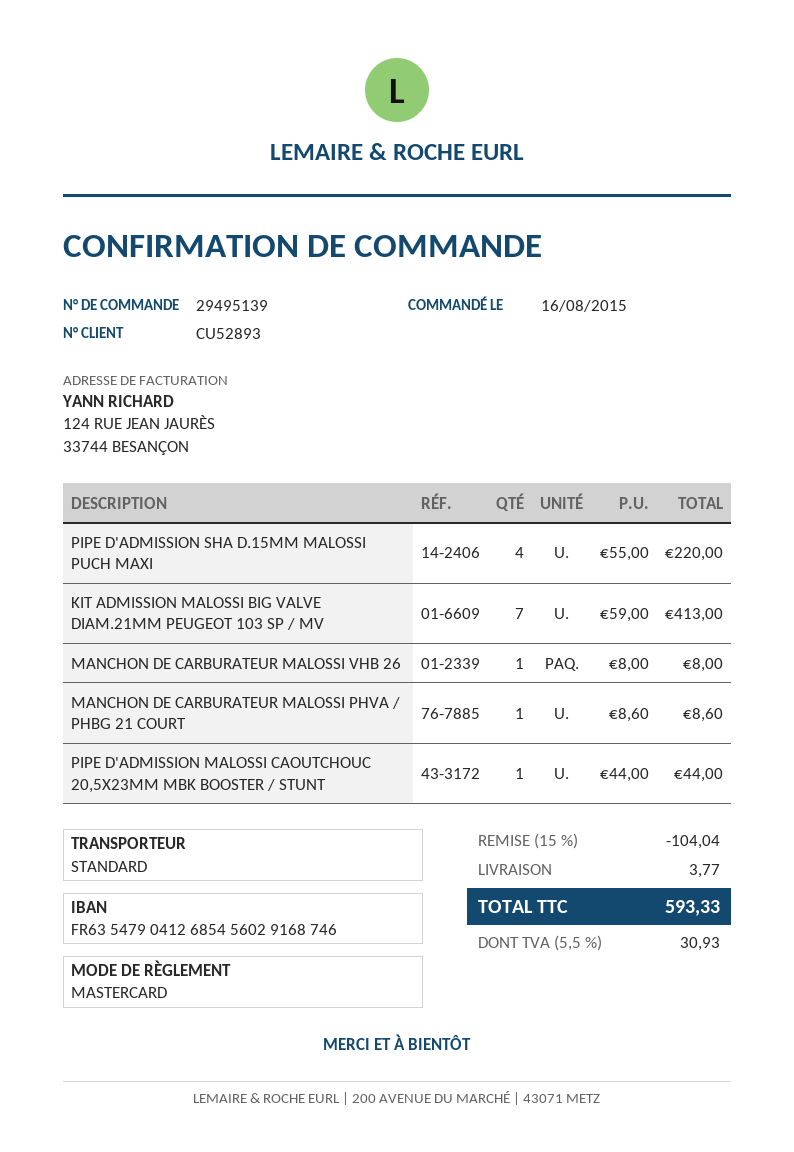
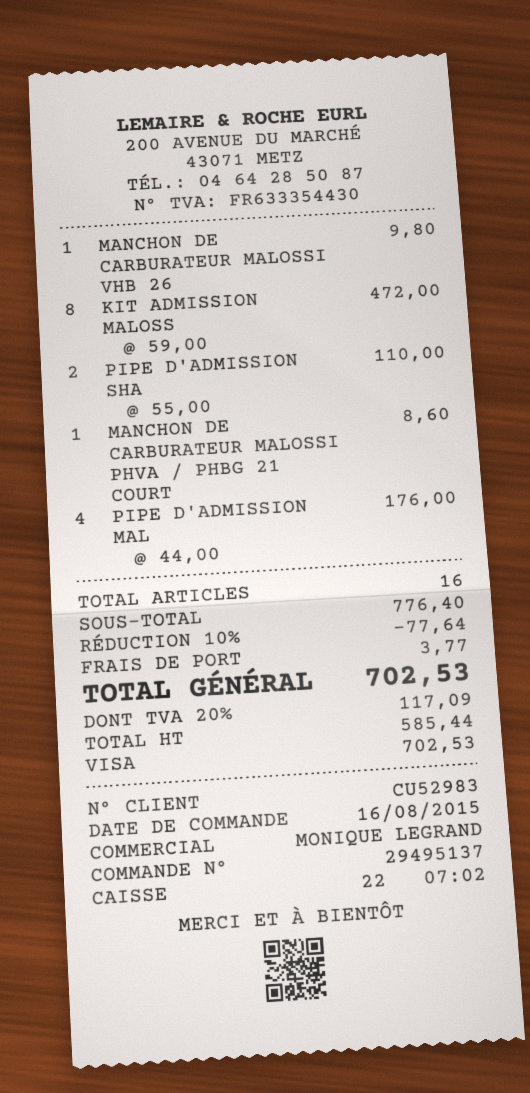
order number: 29495139 -> 29495137
customer number: CU52893 -> CU52983
payment method: Mastercard -> Visa
PIPE D'ADMISSION SHA D.15MM MALOSSI PUCH MAXI: 4 x 55.00 = 220.00 -> 2 x 55.00 = 110.00
KIT ADMISSION MALOSSI BIG VALVE DIAM.21MM PEUGEOT 103 SP / MV: 7 x 59.00 = 413.00 -> 8 x 59.00 = 472.00
MANCHON DE CARBURATEUR MALOSSI VHB 26: 1 x 8.00 = 8.00 -> 1 x 9.80 = 9.80
PIPE D'ADMISSION MALOSSI CAOUTCHOUC 20,5X23MM MBK BOOSTER / STUNT: 1 x 44.00 = 44.00 -> 4 x 44.00 = 176.00
discount: 15% = 104.04 -> 10% = 77.64
tax: 5.5% = 30.93 -> 20% = 117.09
total: 593.33 -> 702.53

